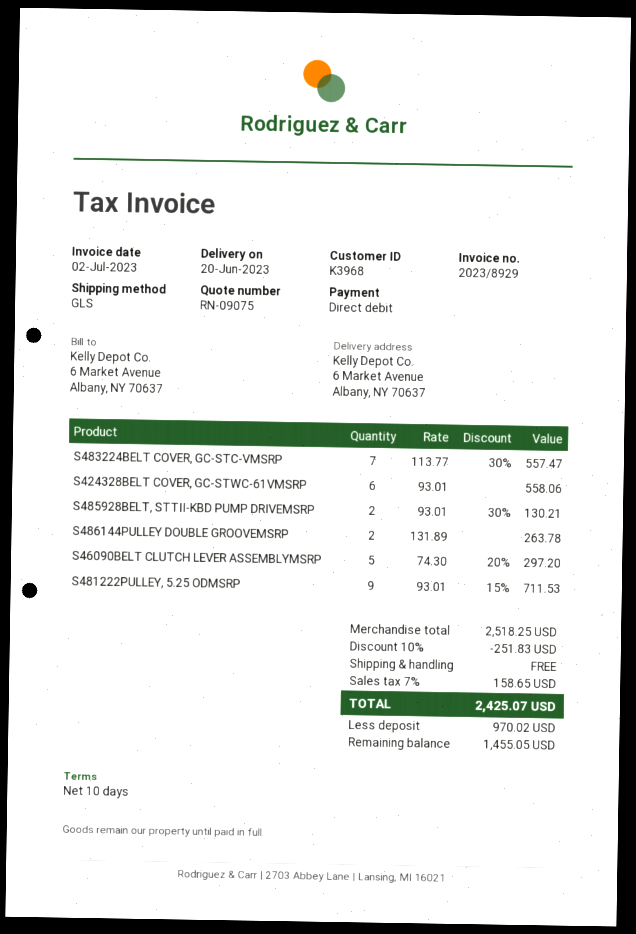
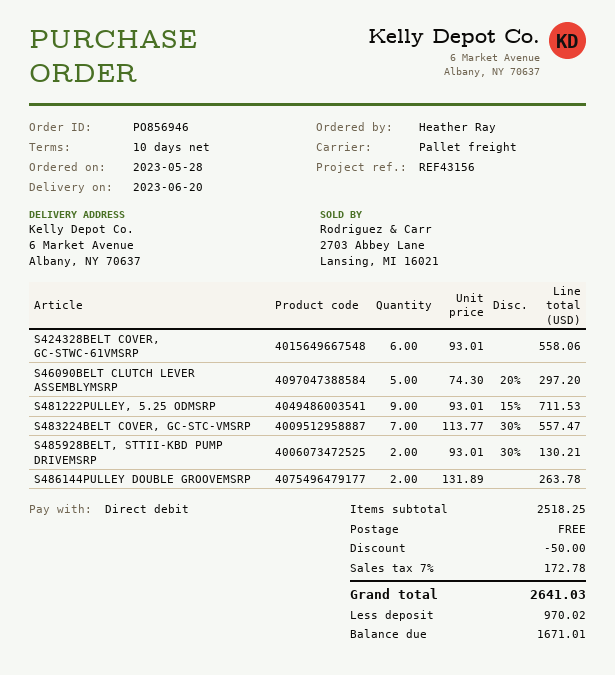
shipping method: GLS -> pallet freight
discount: 251.83 -> 50.00
tax: 7% = 158.65 -> 7% = 172.78
total: 2425.07 -> 2641.03
balance: 1455.05 -> 1671.01

